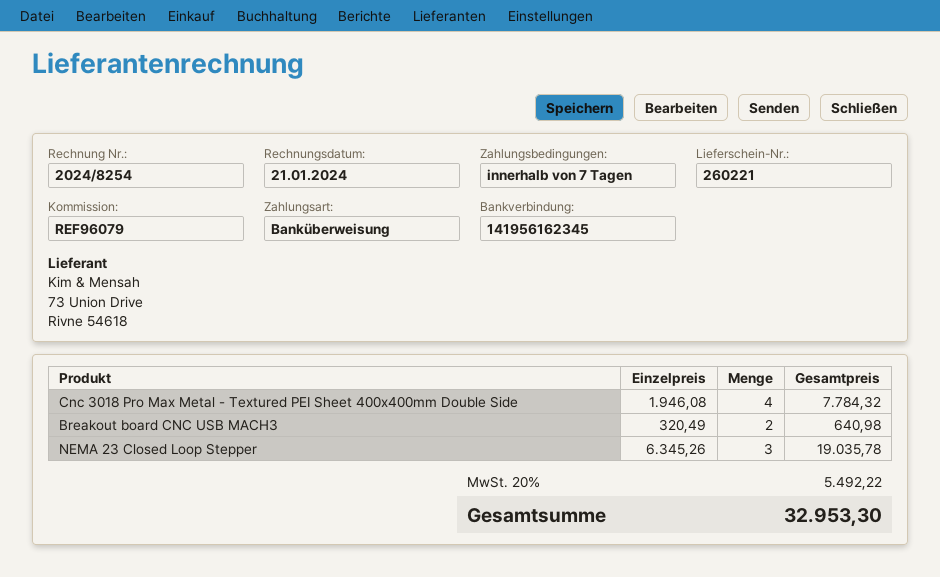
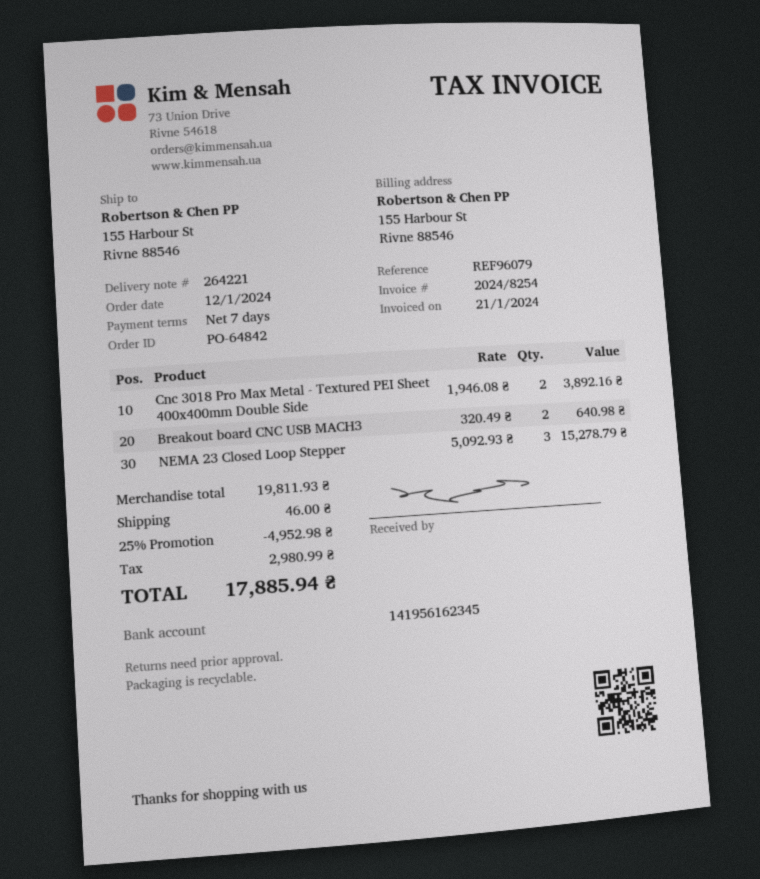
delivery note number: 260221 -> 264221
Cnc 3018 Pro Max Metal - Textured PEI Sheet 400x400mm Double Side: 4 x 1946.08 = 7784.32 -> 2 x 1946.08 = 3892.16
NEMA 23 Closed Loop Stepper: 3 x 6345.26 = 19035.78 -> 3 x 5092.93 = 15278.79
discount: none -> 25% = 4952.98
shipping: none -> 46.00
tax: 5492.22 -> 2980.99
total: 32953.30 -> 17885.94

